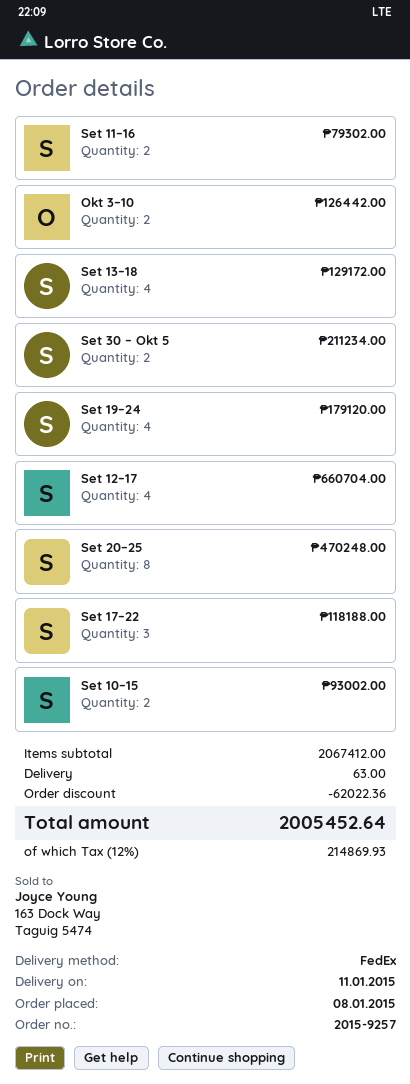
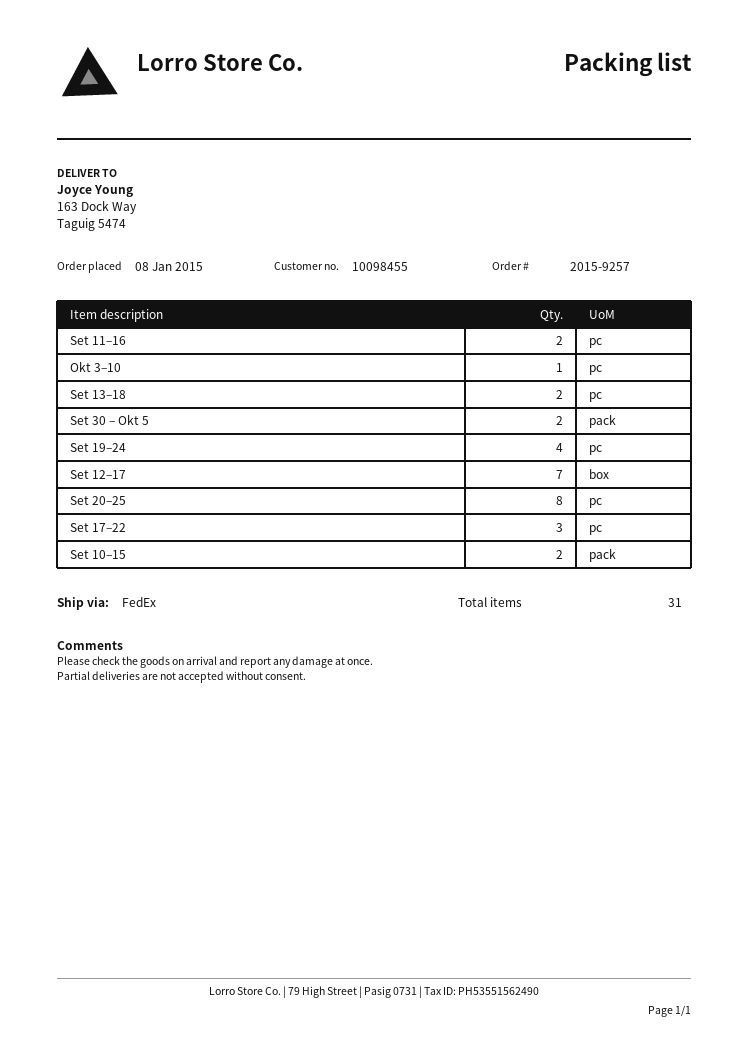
Okt 3–10: 2 -> 1
Set 13–18: 4 -> 2
Set 12–17: 4 -> 7

